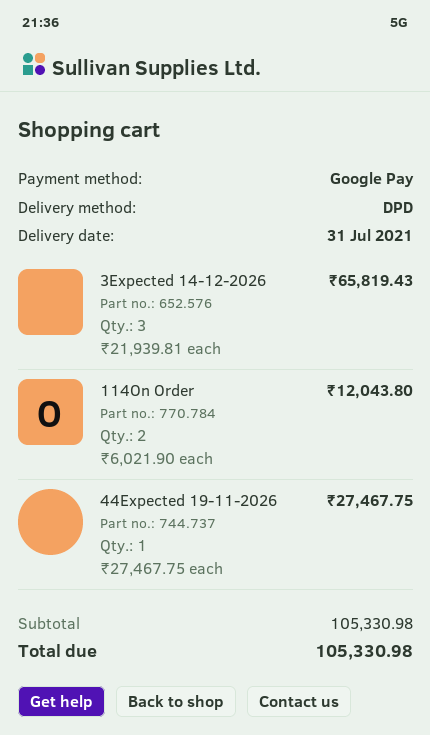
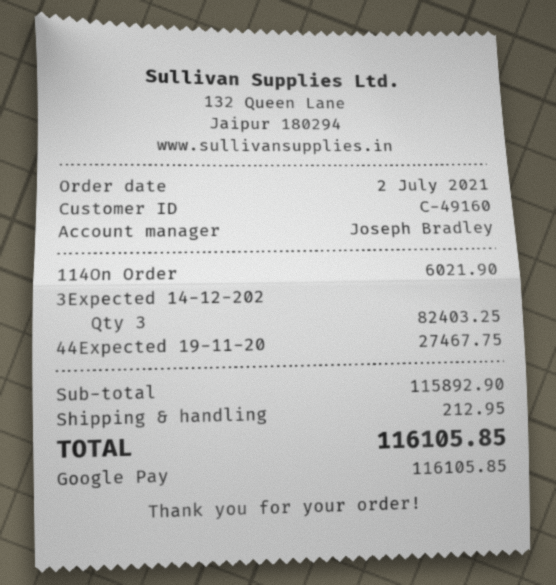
3Expected 14-12-2026: 3 for 65819.43 -> 3 for 82403.25
114On Order: 2 for 12043.80 -> 1 for 6021.90
subtotal: 105330.98 -> 115892.90
shipping: none -> 212.95
total: 105330.98 -> 116105.85

